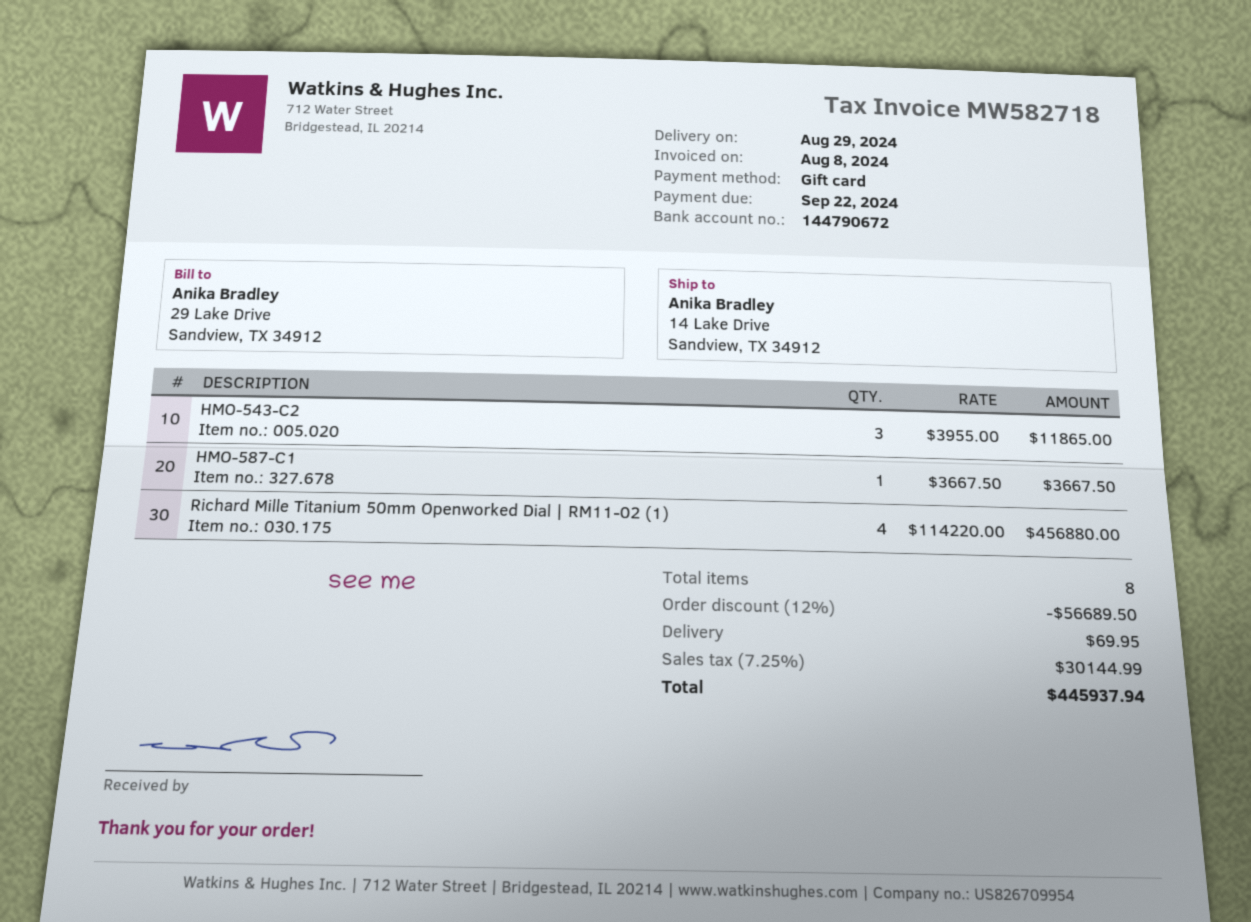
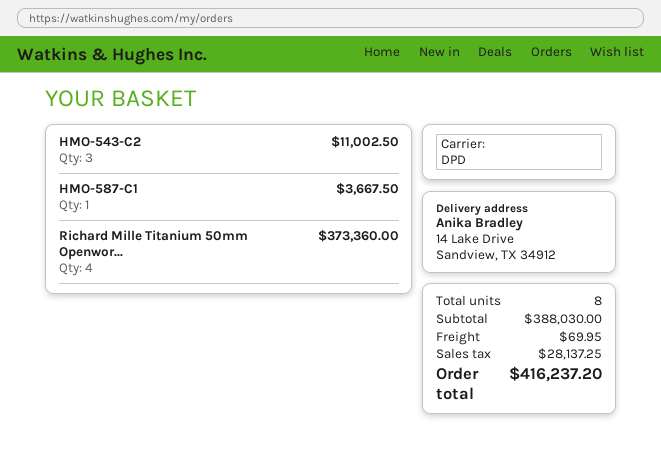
HMO-543-C2: 3 for 11865.00 -> 3 for 11002.50
Richard Mille Titanium 50mm Openworked Dial | RM11-02 (1): 4 for 456880.00 -> 4 for 373360.00
discount: 12% = 56689.50 -> none
tax: 30144.99 -> 28137.25
total: 445937.94 -> 416237.20

